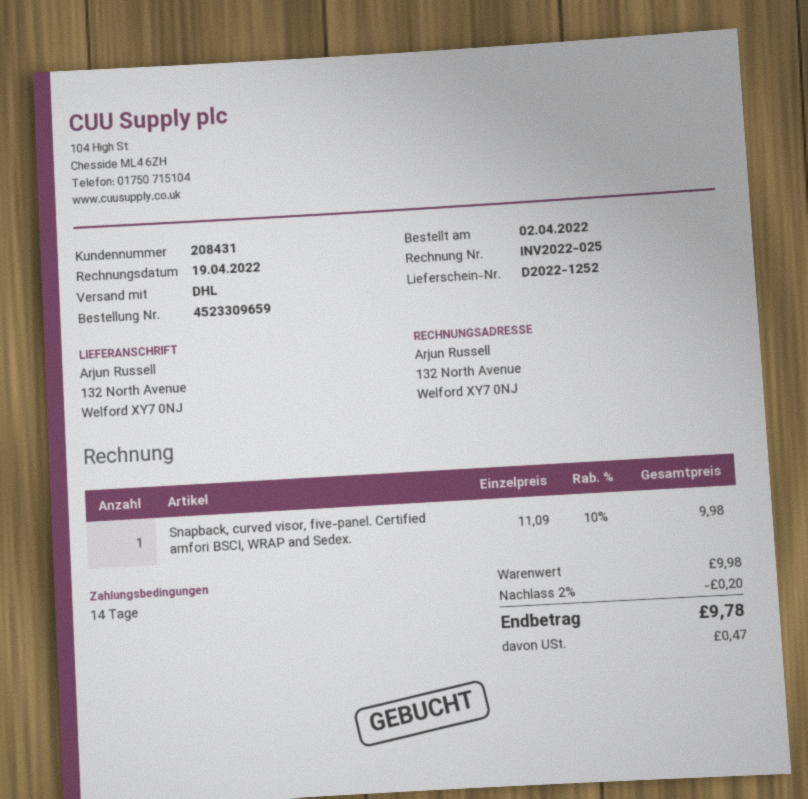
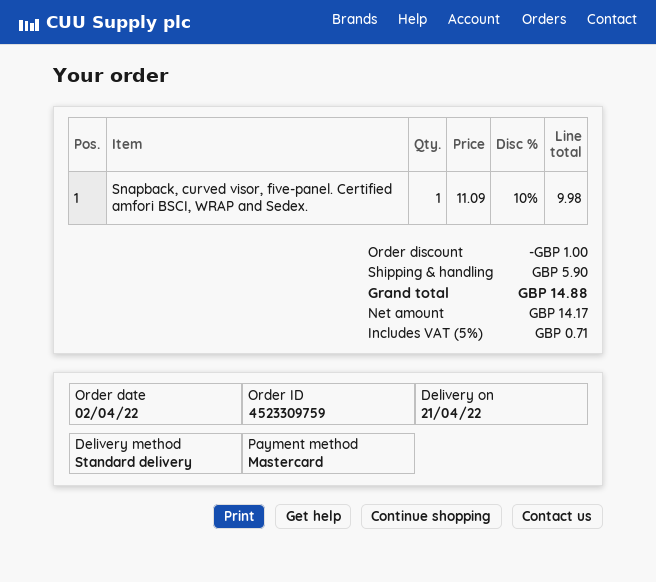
order number: 4523309659 -> 4523309759
shipping method: DHL -> standard
discount: 0.20 -> 1.00
shipping: none -> 5.90
tax: 0.47 -> 0.71
total: 9.78 -> 14.88

